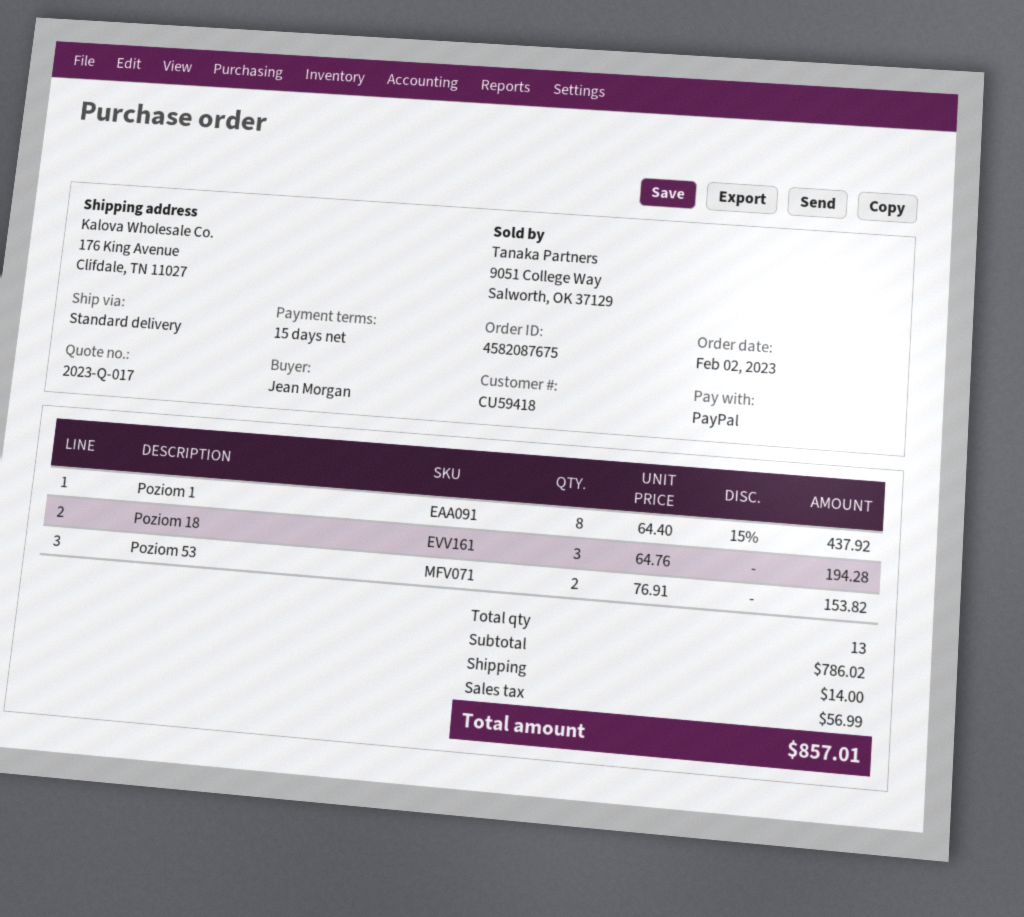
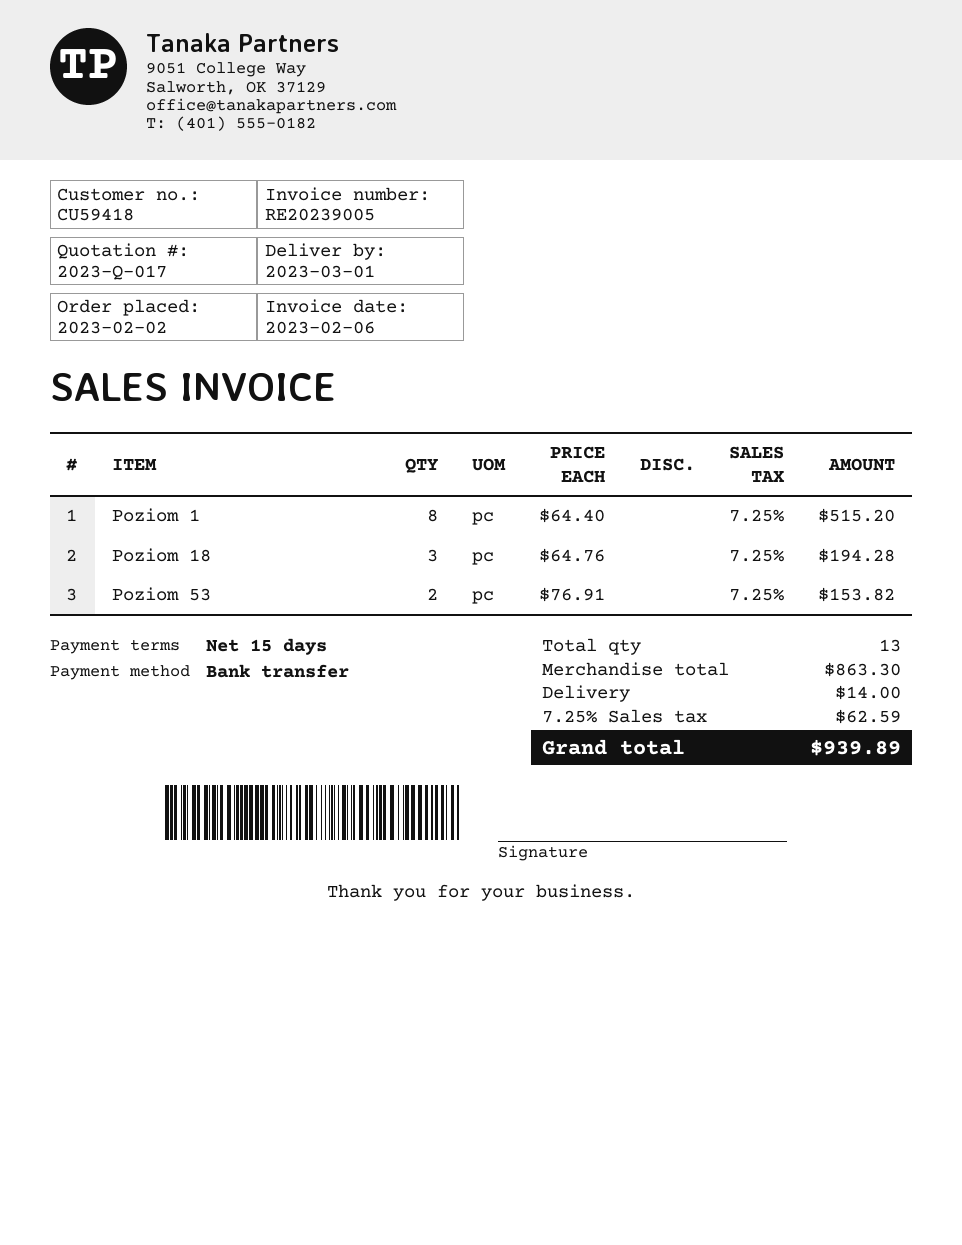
payment method: PayPal -> bank transfer
Poziom 1: 8 x 64.40 - 15% = 437.92 -> 8 x 64.40 = 515.20
subtotal: 786.02 -> 863.30
tax: 56.99 -> 62.59
total: 857.01 -> 939.89

